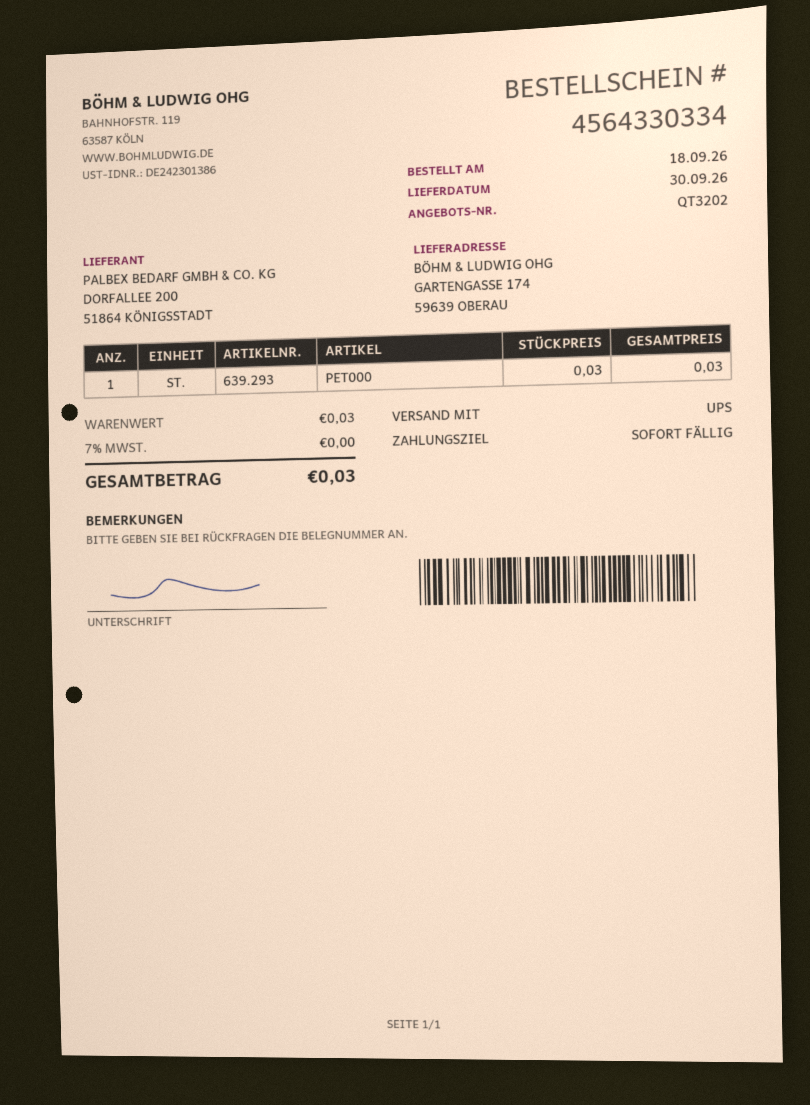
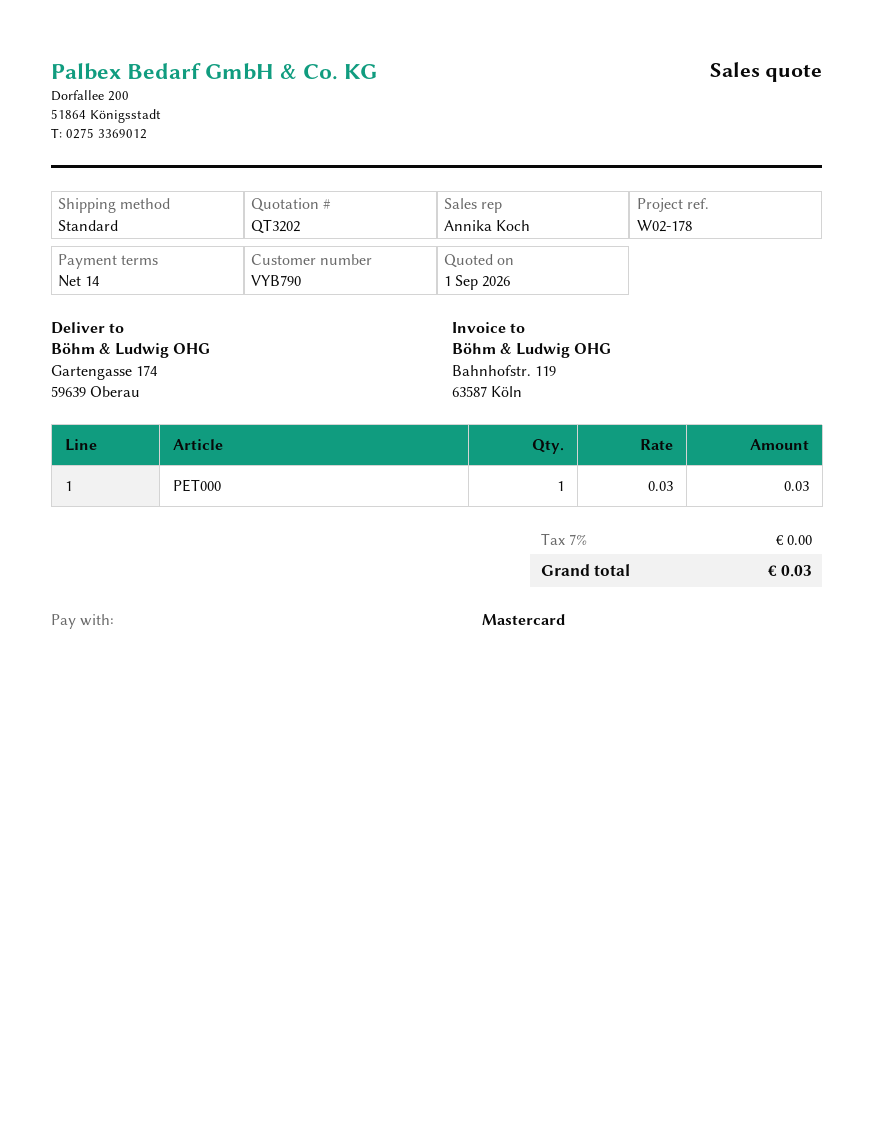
payment terms: on receipt -> 14 days
shipping method: UPS -> standard

